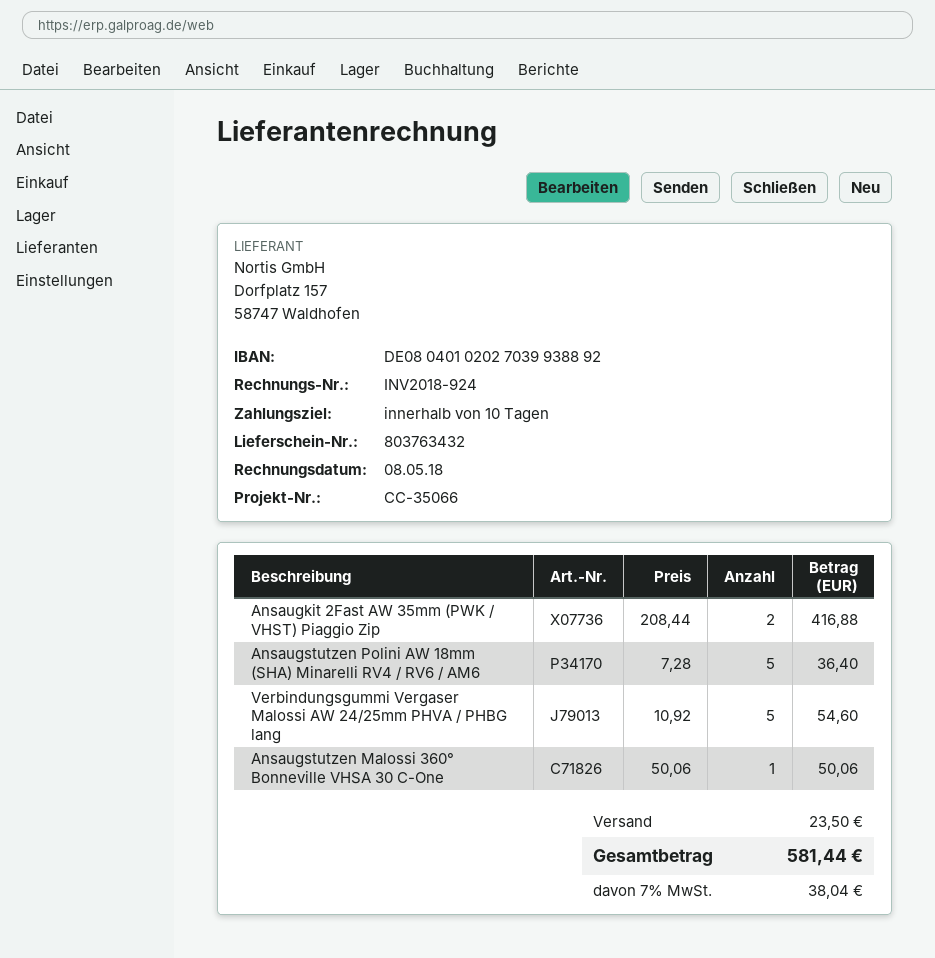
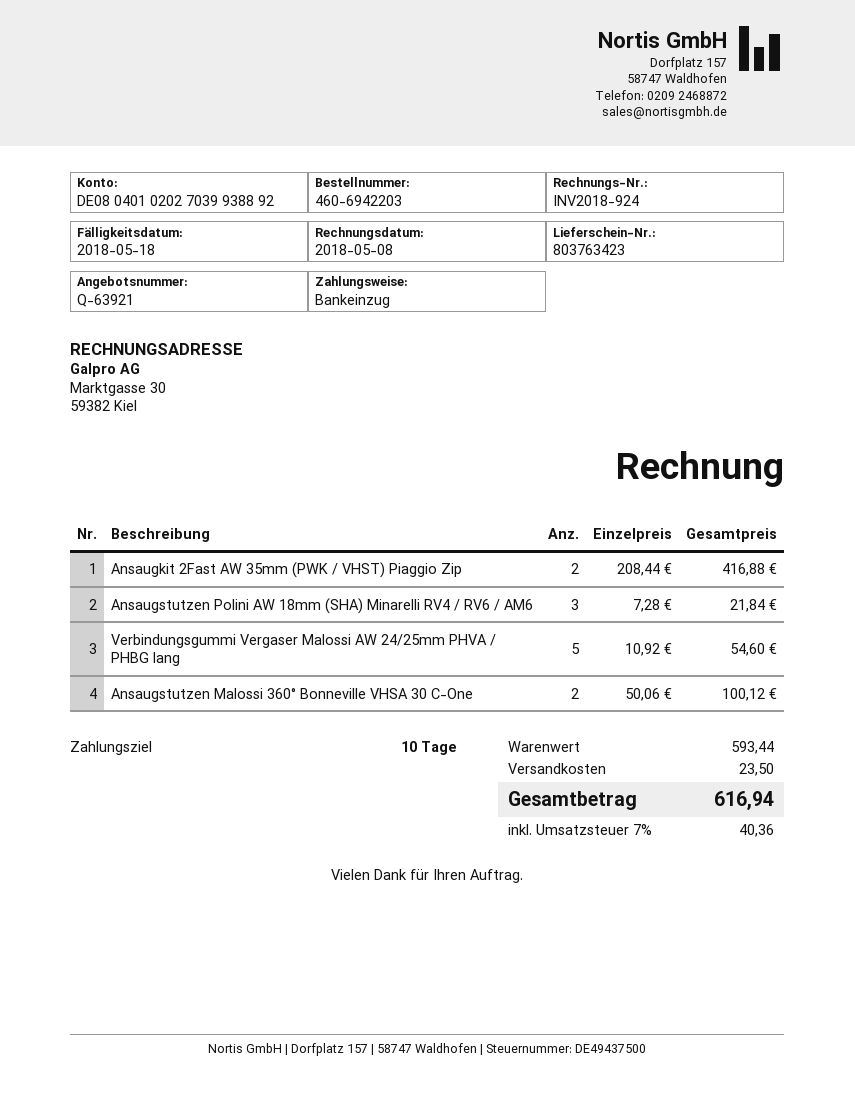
delivery note number: 803763432 -> 803763423
Ansaugstutzen Polini AW 18mm (SHA) Minarelli RV4 / RV6 / AM6: 5 x 7.28 = 36.40 -> 3 x 7.28 = 21.84
Ansaugstutzen Malossi 360° Bonneville VHSA 30 C-One: 1 x 50.06 = 50.06 -> 2 x 50.06 = 100.12
tax: 7% = 38.04 -> 7% = 40.36
total: 581.44 -> 616.94

